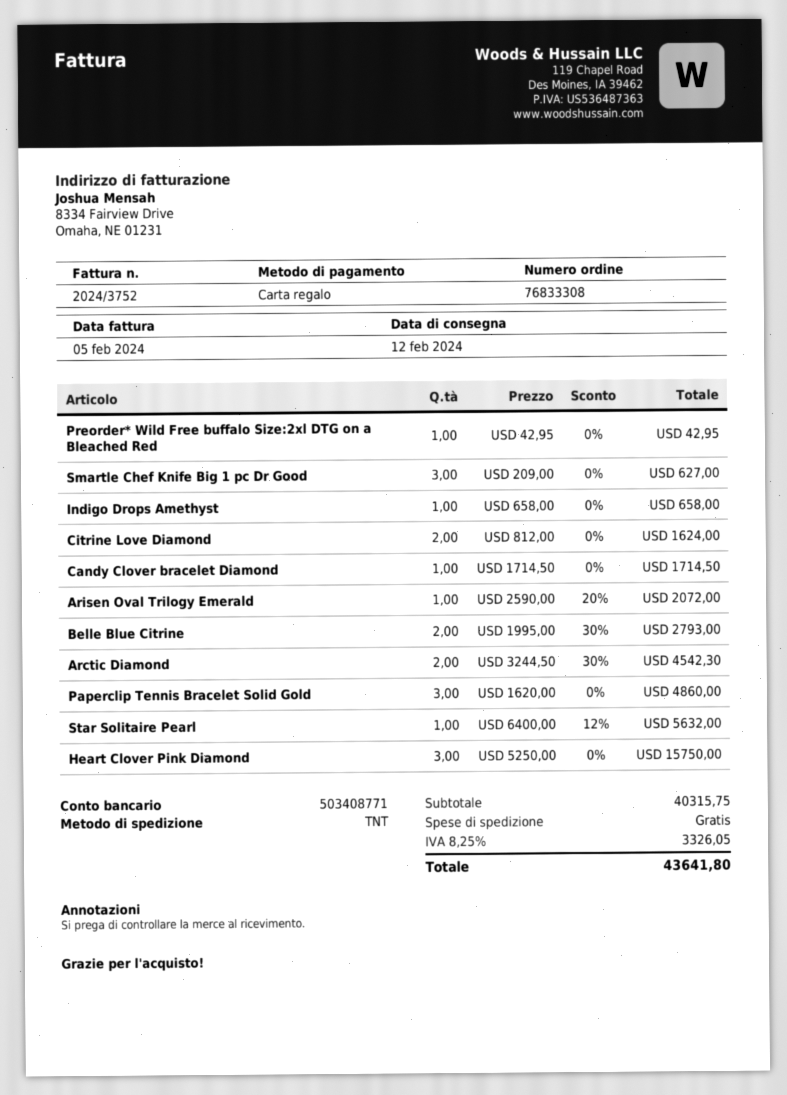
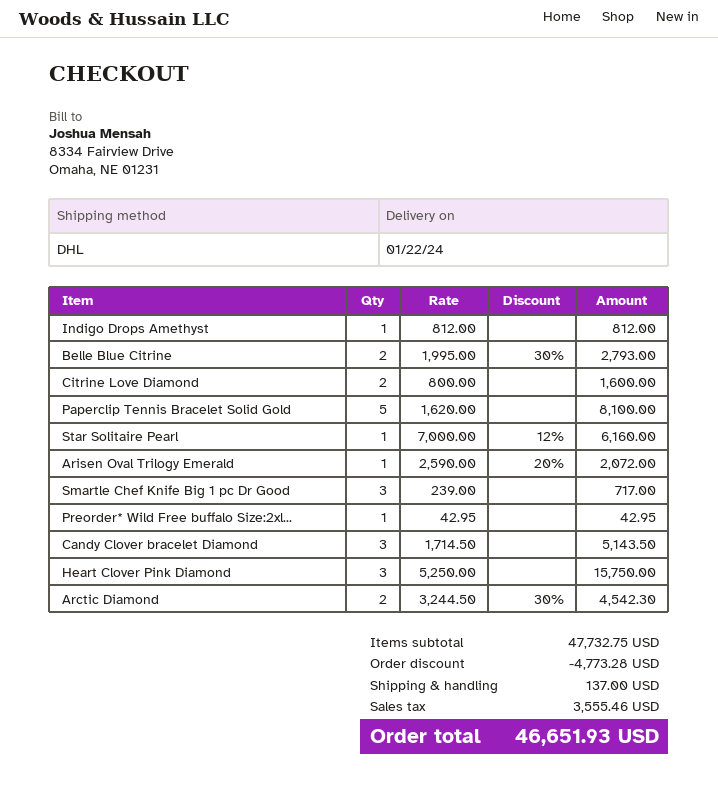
delivery date: 2024-02-12 -> 2024-01-22
shipping method: TNT -> DHL
Smartle Chef Knife Big 1 pc Dr Good: 3 x 209.00 = 627.00 -> 3 x 239.00 = 717.00
Indigo Drops Amethyst: 1 x 658.00 = 658.00 -> 1 x 812.00 = 812.00
Citrine Love Diamond: 2 x 812.00 = 1624.00 -> 2 x 800.00 = 1600.00
Candy Clover bracelet Diamond: 1 x 1714.50 = 1714.50 -> 3 x 1714.50 = 5143.50
Paperclip Tennis Bracelet Solid Gold: 3 x 1620.00 = 4860.00 -> 5 x 1620.00 = 8100.00
Star Solitaire Pearl: 1 x 6400.00 - 12% = 5632.00 -> 1 x 7000.00 - 12% = 6160.00
subtotal: 40315.75 -> 47732.75
discount: none -> 4773.28
shipping: 0.00 -> 137.00
tax: 3326.05 -> 3555.46
total: 43641.80 -> 46651.93

